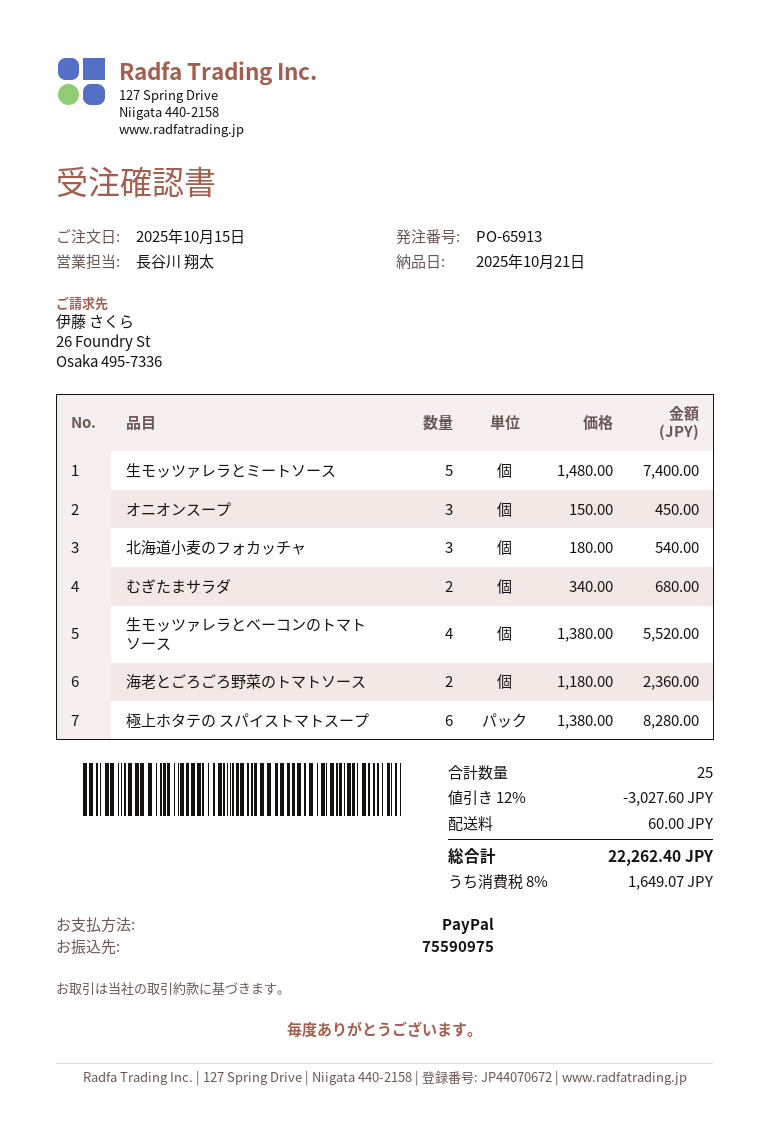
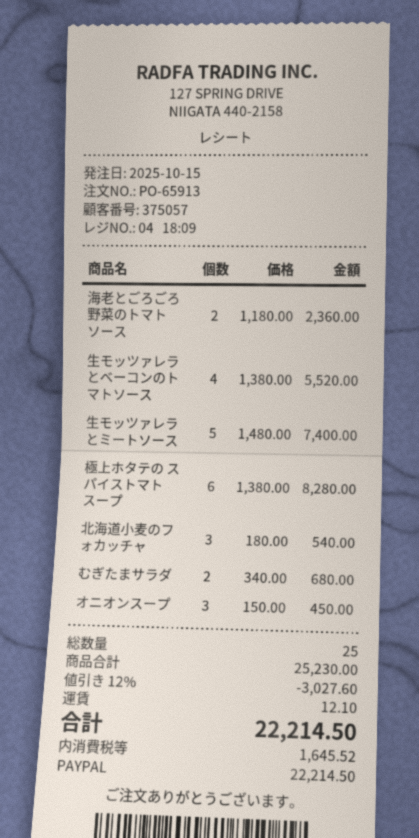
shipping: 60.00 -> 12.10
tax: 1649.07 -> 1645.52
total: 22262.40 -> 22214.50

